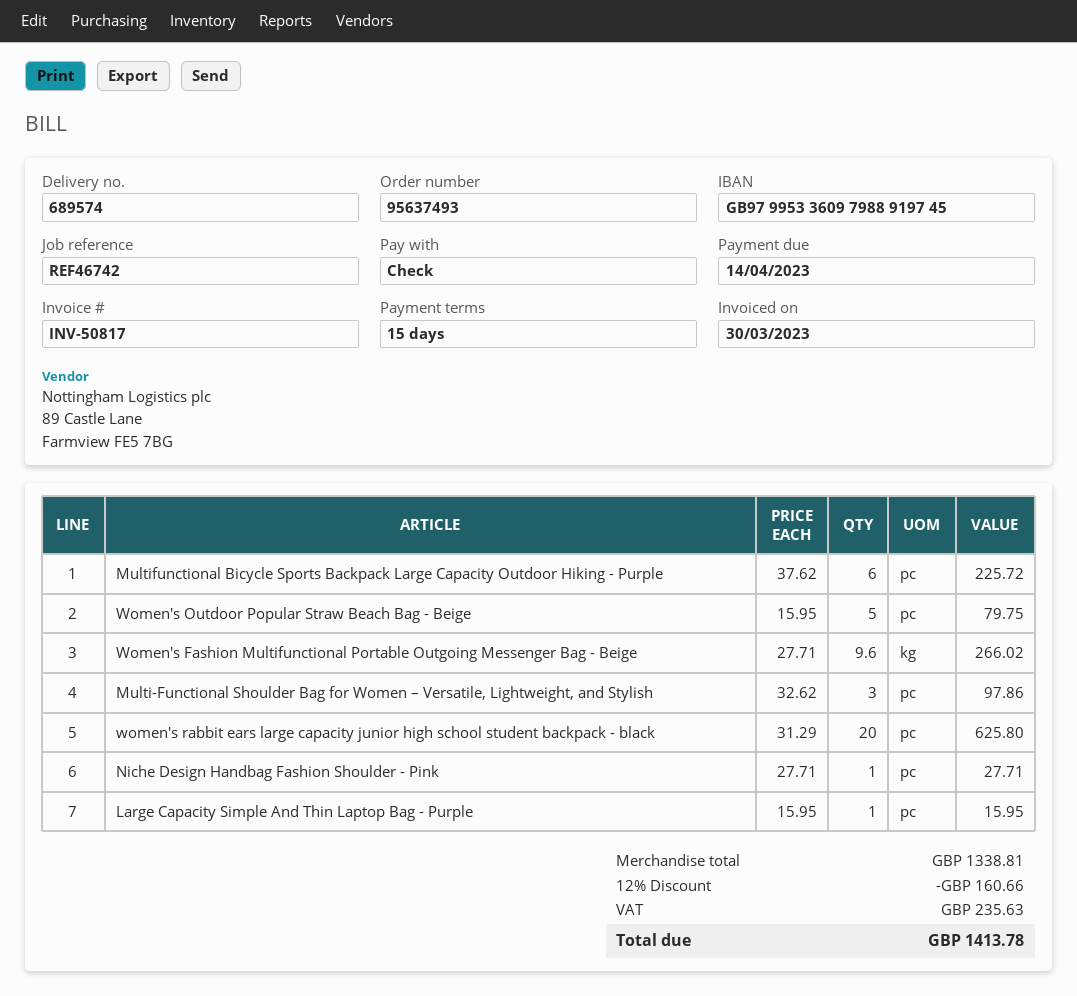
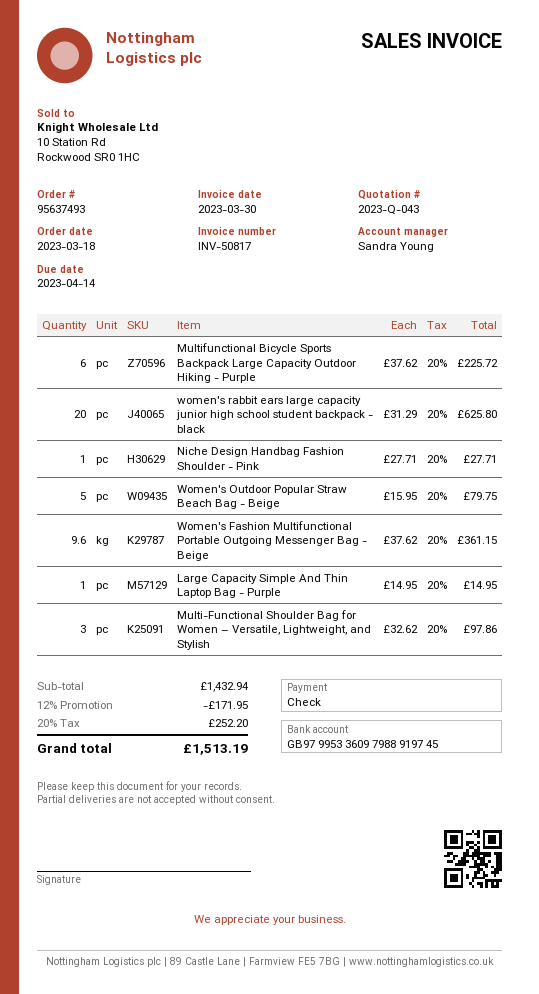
Women's Fashion Multifunctional Portable Outgoing Messenger Bag - Beige: 9.6 x 27.71 = 266.02 -> 9.6 x 37.62 = 361.15
Large Capacity Simple And Thin Laptop Bag - Purple: 1 x 15.95 = 15.95 -> 1 x 14.95 = 14.95
subtotal: 1338.81 -> 1432.94
discount: 12% = 160.66 -> 12% = 171.95
tax: 235.63 -> 252.20
total: 1413.78 -> 1513.19

